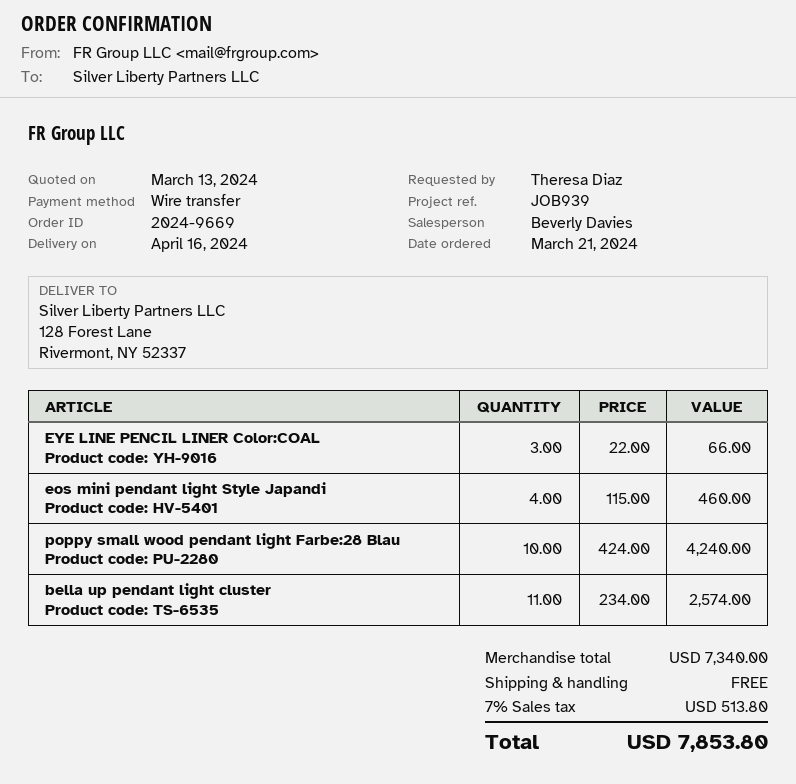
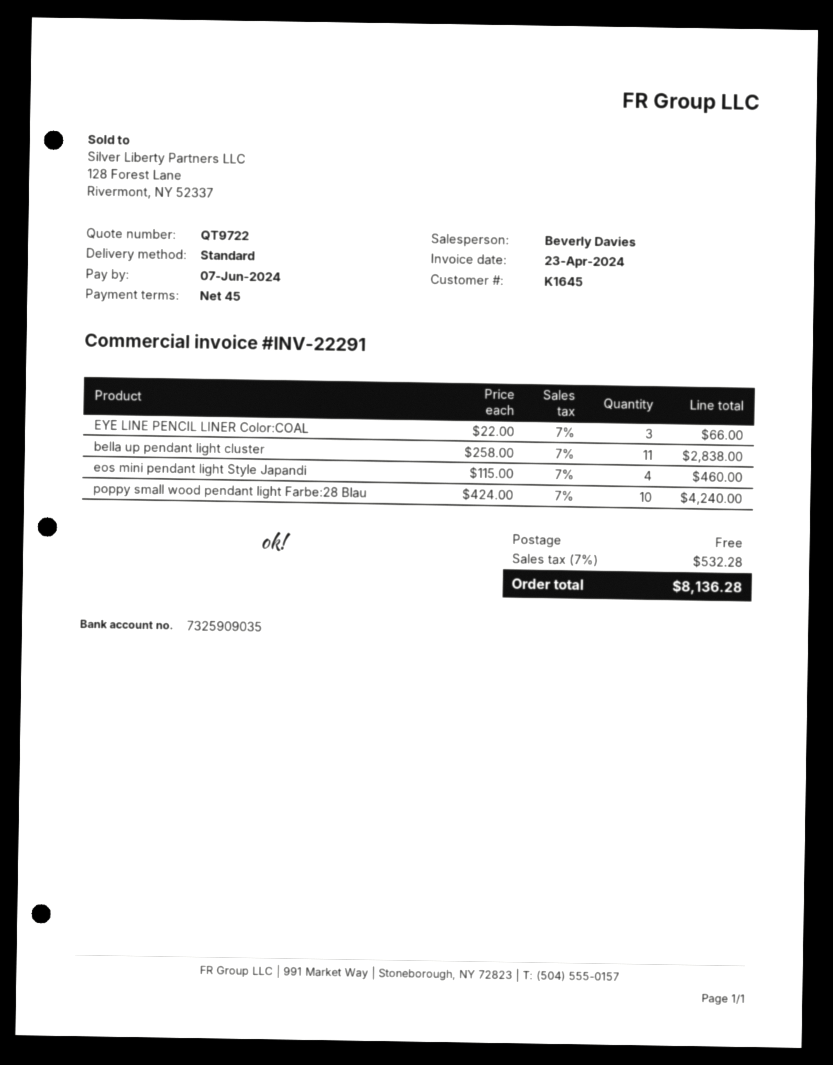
bella up pendant light cluster: 11 x 234.00 = 2574.00 -> 11 x 258.00 = 2838.00
tax: 7% = 513.80 -> 7% = 532.28
total: 7853.80 -> 8136.28

